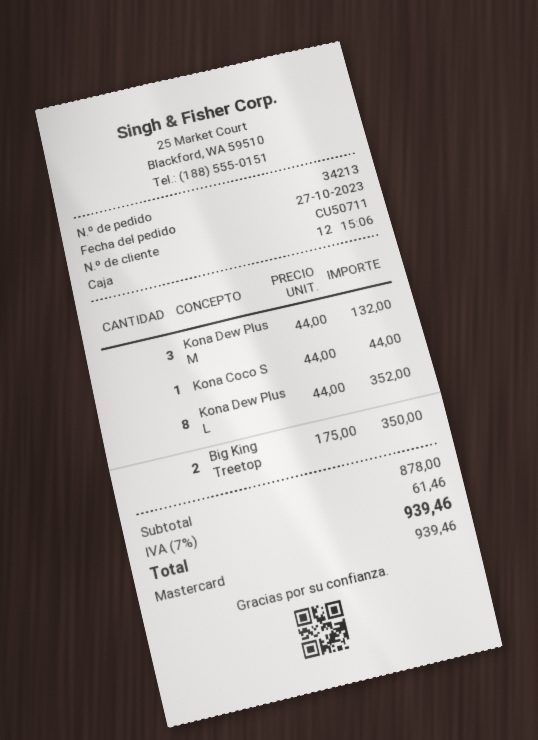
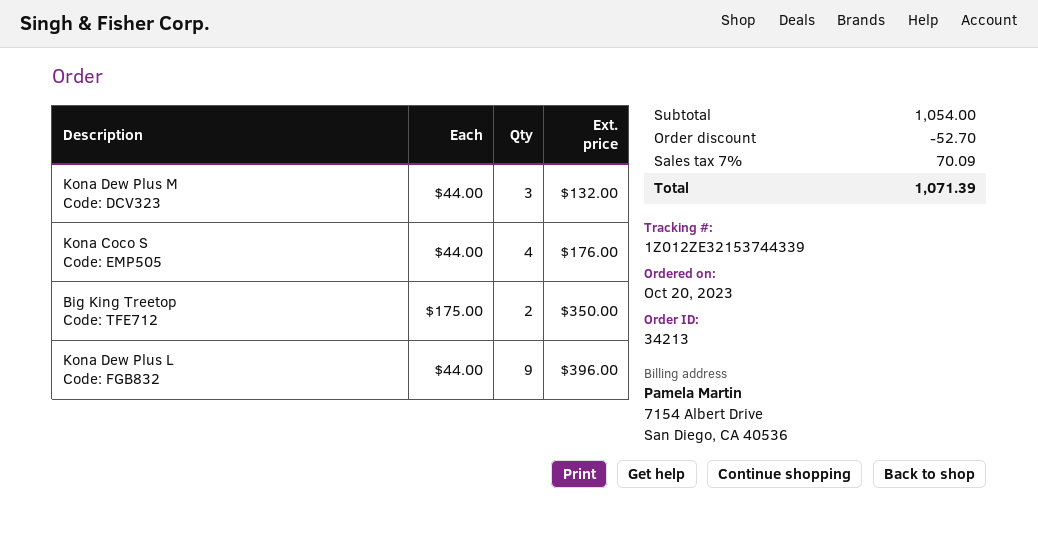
order date: 2023-10-27 -> 2023-10-20
Kona Coco S: 1 x 44.00 = 44.00 -> 4 x 44.00 = 176.00
Kona Dew Plus L: 8 x 44.00 = 352.00 -> 9 x 44.00 = 396.00
subtotal: 878.00 -> 1054.00
discount: none -> 52.70
tax: 7% = 61.46 -> 7% = 70.09
total: 939.46 -> 1071.39

